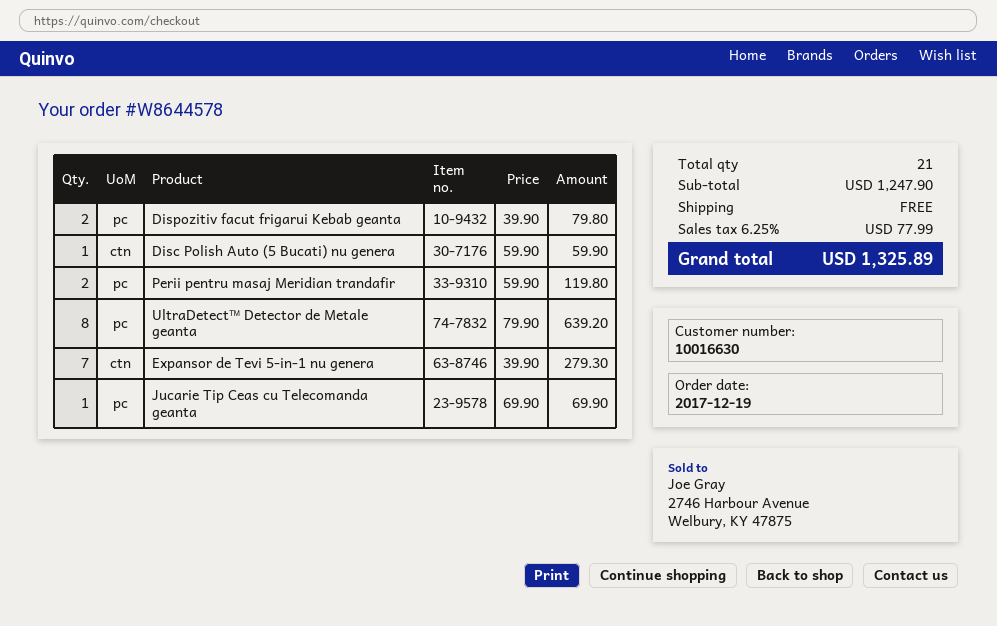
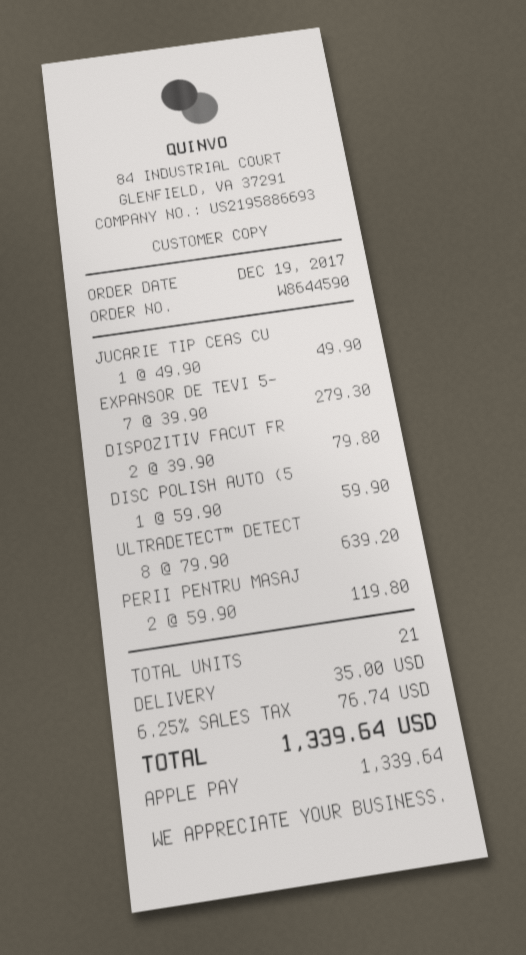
order number: W8644578 -> W8644590
Jucarie Tip Ceas cu Telecomanda geanta: 1 x 69.90 = 69.90 -> 1 x 49.90 = 49.90
shipping: 0.00 -> 35.00
tax: 6.25% = 77.99 -> 6.25% = 76.74
total: 1325.89 -> 1339.64

